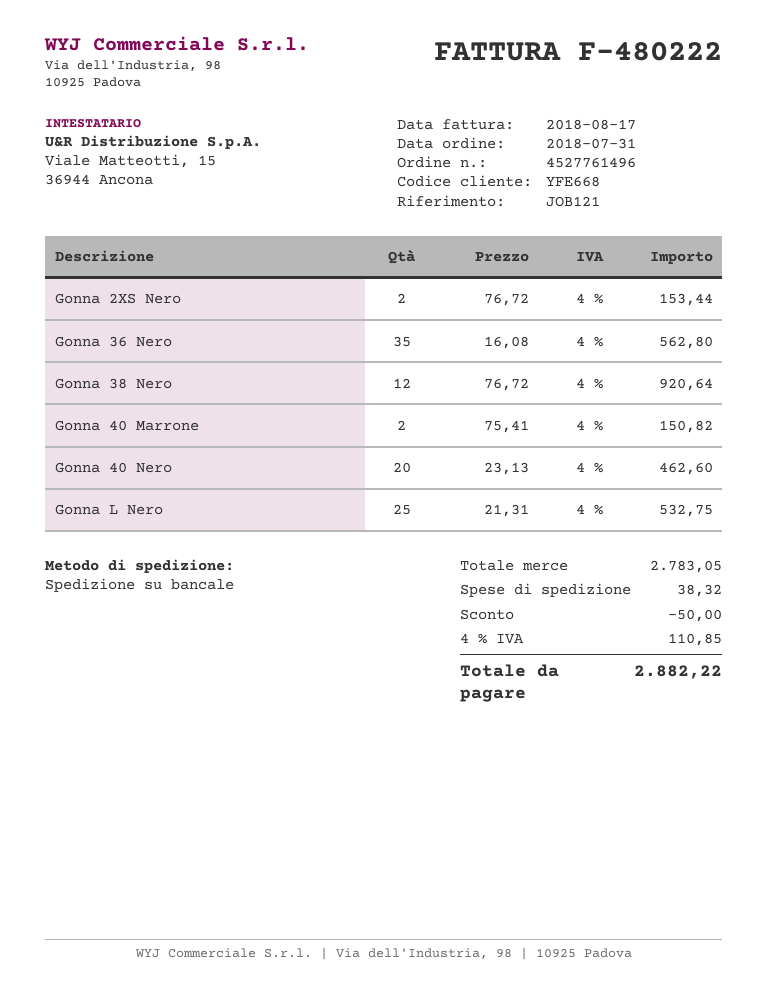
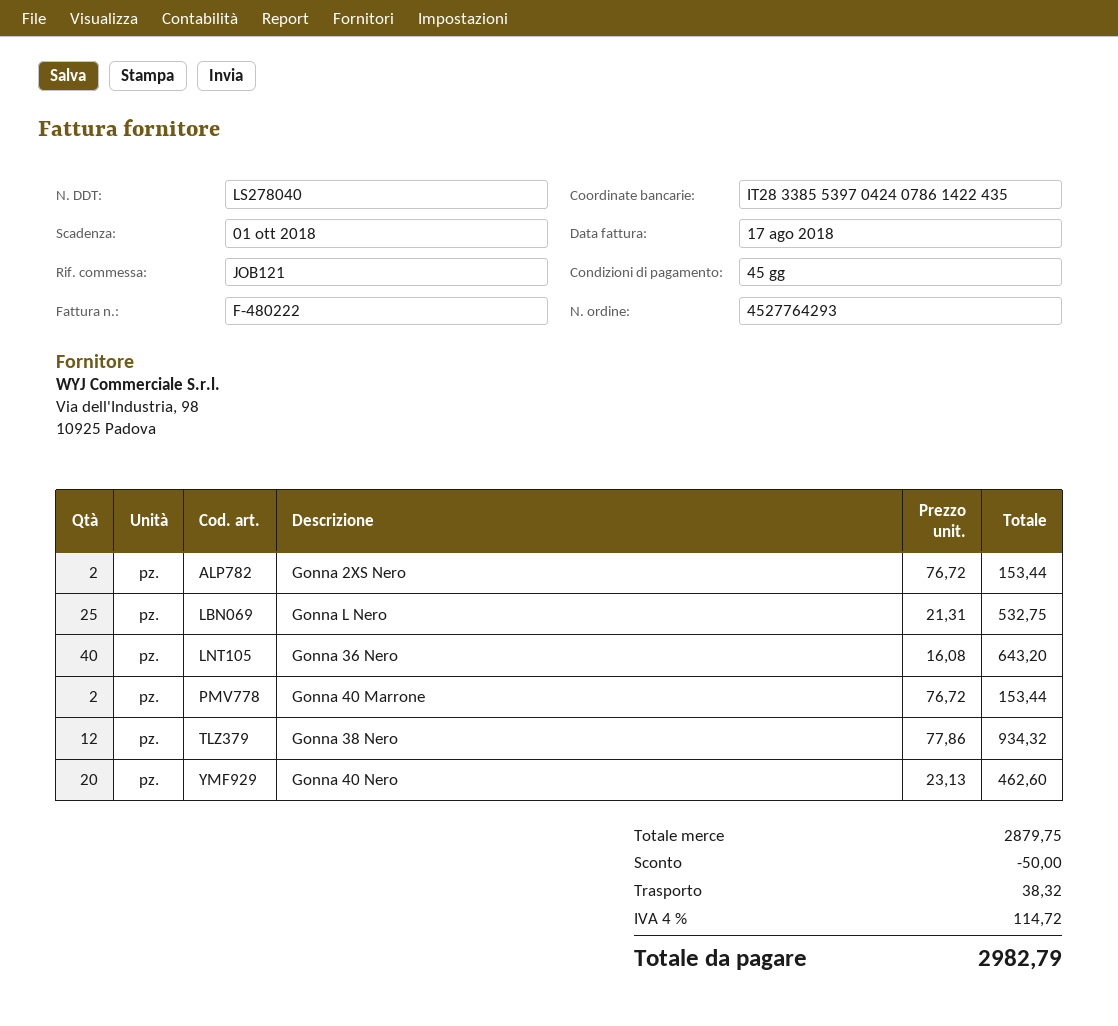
order number: 4527761496 -> 4527764293
Gonna 36 Nero: 35 x 16.08 = 562.80 -> 40 x 16.08 = 643.20
Gonna 38 Nero: 12 x 76.72 = 920.64 -> 12 x 77.86 = 934.32
Gonna 40 Marrone: 2 x 75.41 = 150.82 -> 2 x 76.72 = 153.44
subtotal: 2783.05 -> 2879.75
tax: 4% = 110.85 -> 4% = 114.72
total: 2882.22 -> 2982.79

